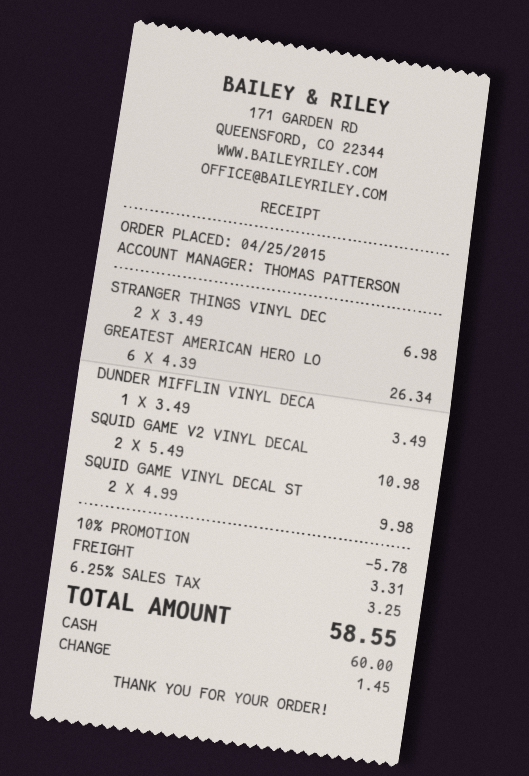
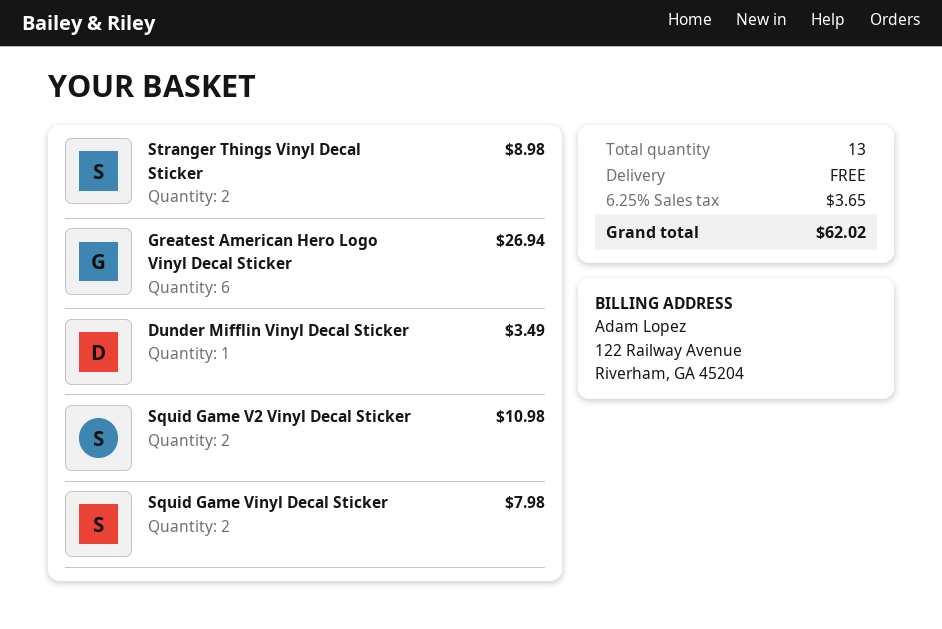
STRANGER THINGS VINYL DEC: 2 for 6.98 -> 2 for 8.98
GREATEST AMERICAN HERO LO: 6 for 26.34 -> 6 for 26.94
SQUID GAME VINYL DECAL ST: 2 for 9.98 -> 2 for 7.98
discount: 10% = 5.78 -> none
shipping: 3.31 -> 0.00
tax: 6.25% = 3.25 -> 6.25% = 3.65
total: 58.55 -> 62.02

